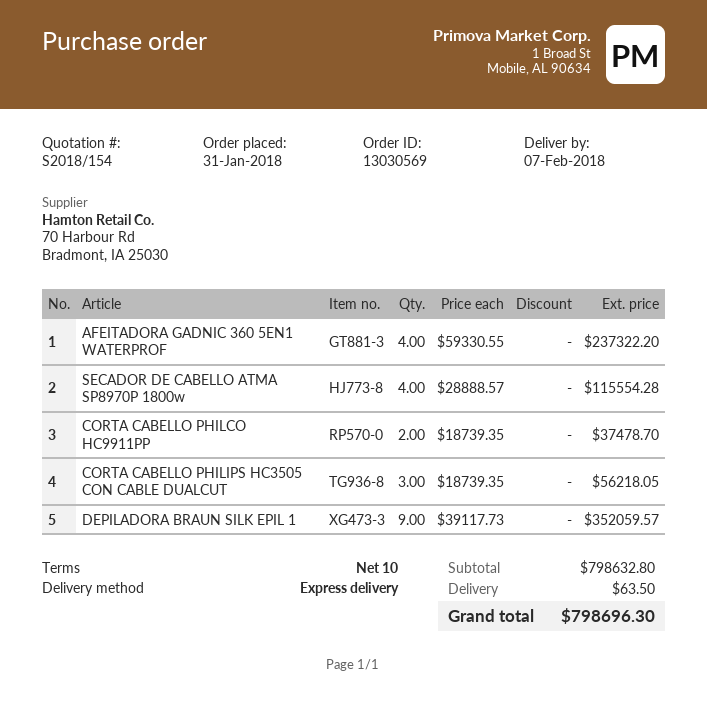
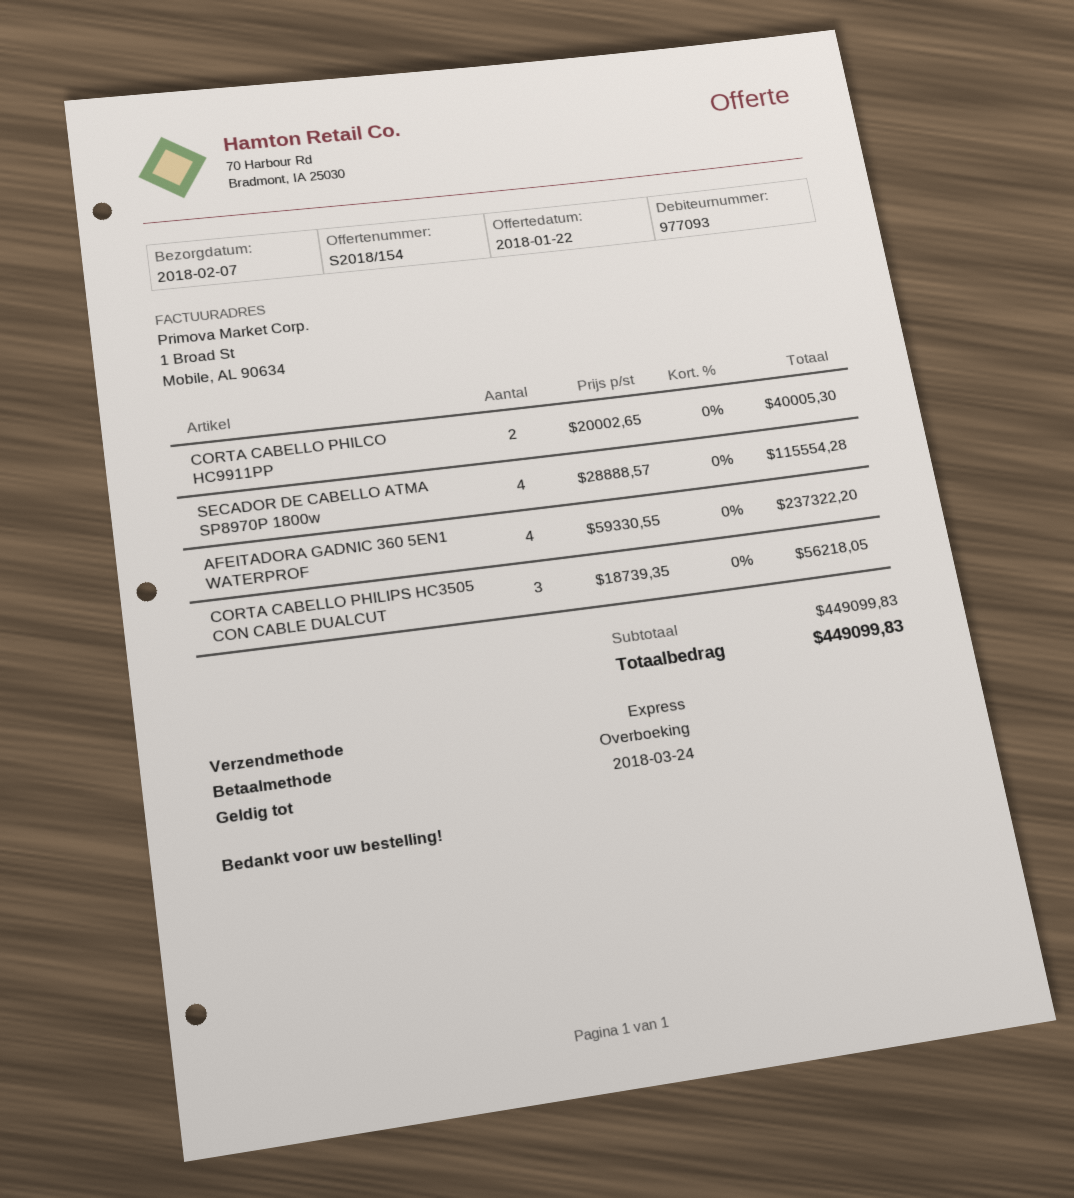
CORTA CABELLO PHILCO HC9911PP: 2 x 18739.35 = 37478.70 -> 2 x 20002.65 = 40005.30
DEPILADORA BRAUN SILK EPIL 1: 9 x 39117.73 = 352059.57 -> none
subtotal: 798632.80 -> 449099.83
shipping: 63.50 -> none
total: 798696.30 -> 449099.83

